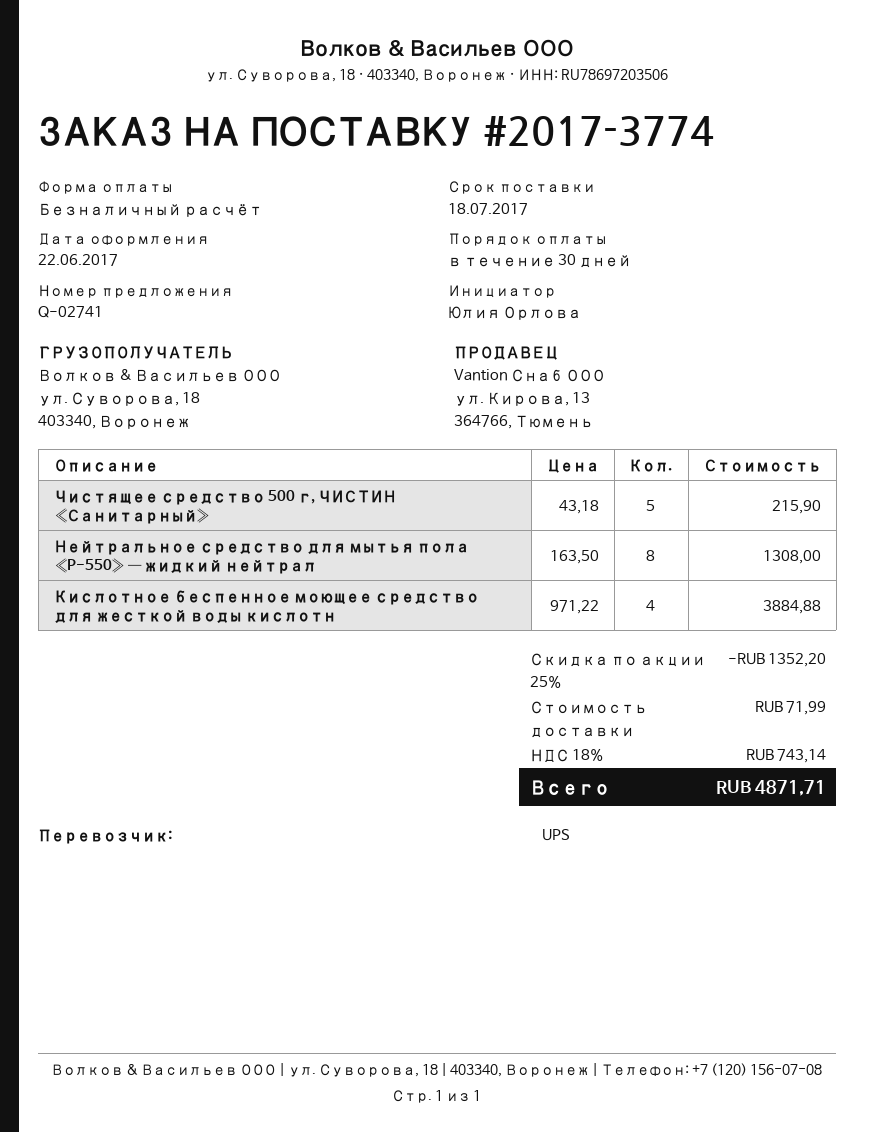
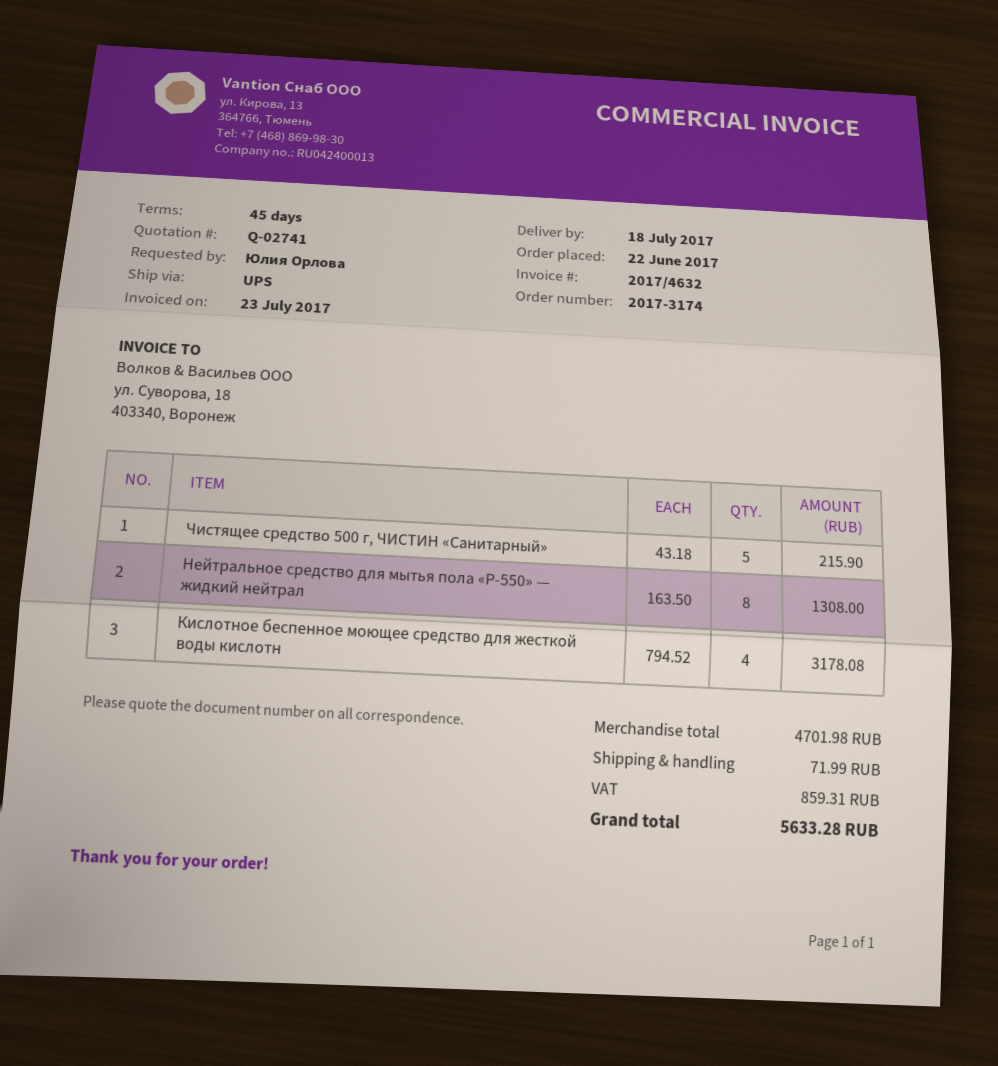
order number: 2017-3774 -> 2017-3174
payment terms: 30 days -> 45 days
Кислотное беспенное моющее средство для жесткой воды кислотн: 4 x 971.22 = 3884.88 -> 4 x 794.52 = 3178.08
discount: 25% = 1352.20 -> none
tax: 743.14 -> 859.31
total: 4871.71 -> 5633.28

